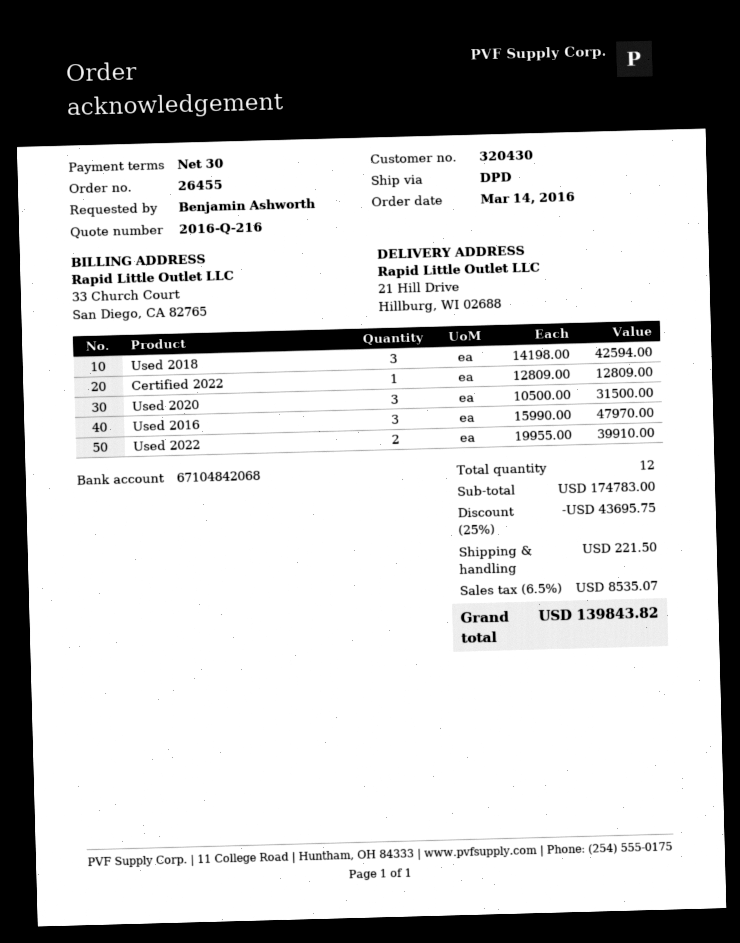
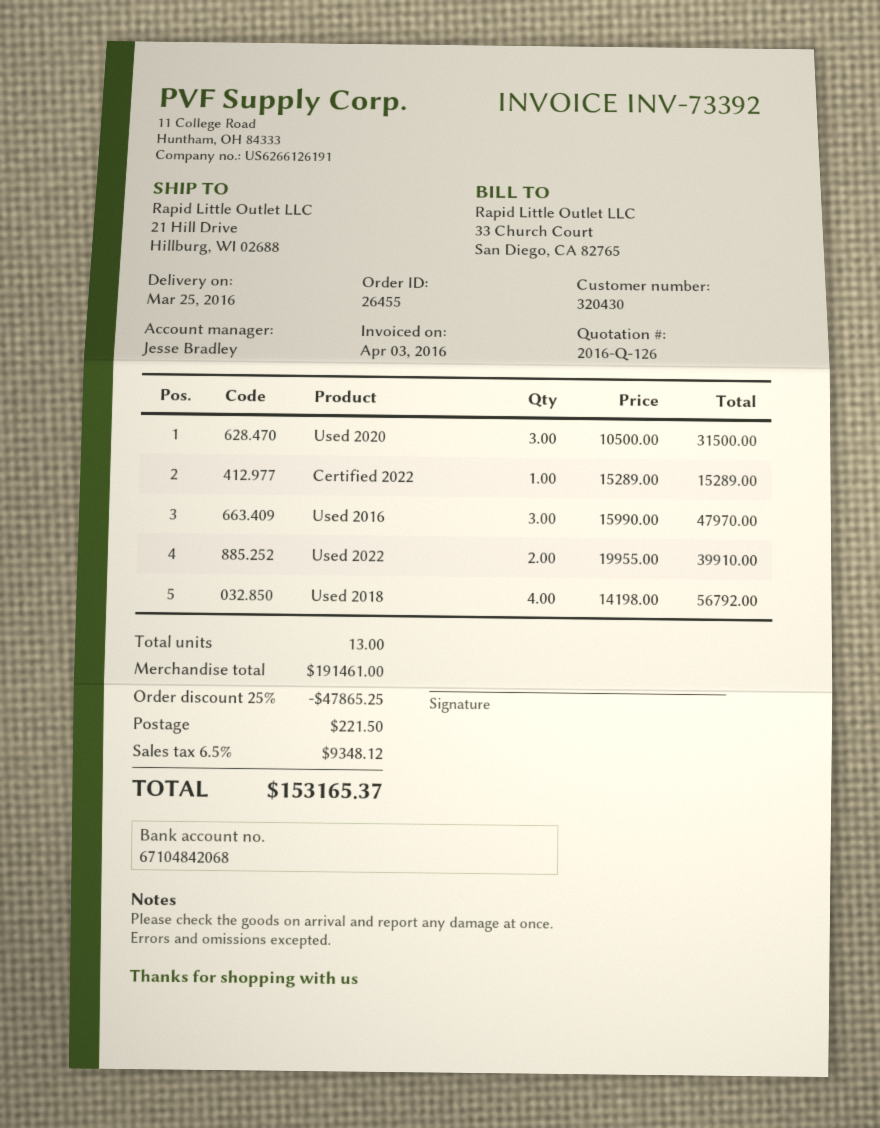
quote number: 2016-Q-216 -> 2016-Q-126
Used 2018: 3 x 14198.00 = 42594.00 -> 4 x 14198.00 = 56792.00
Certified 2022: 1 x 12809.00 = 12809.00 -> 1 x 15289.00 = 15289.00
total quantity: 12 -> 13
subtotal: 174783.00 -> 191461.00
discount: 25% = 43695.75 -> 25% = 47865.25
tax: 6.5% = 8535.07 -> 6.5% = 9348.12
total: 139843.82 -> 153165.37

